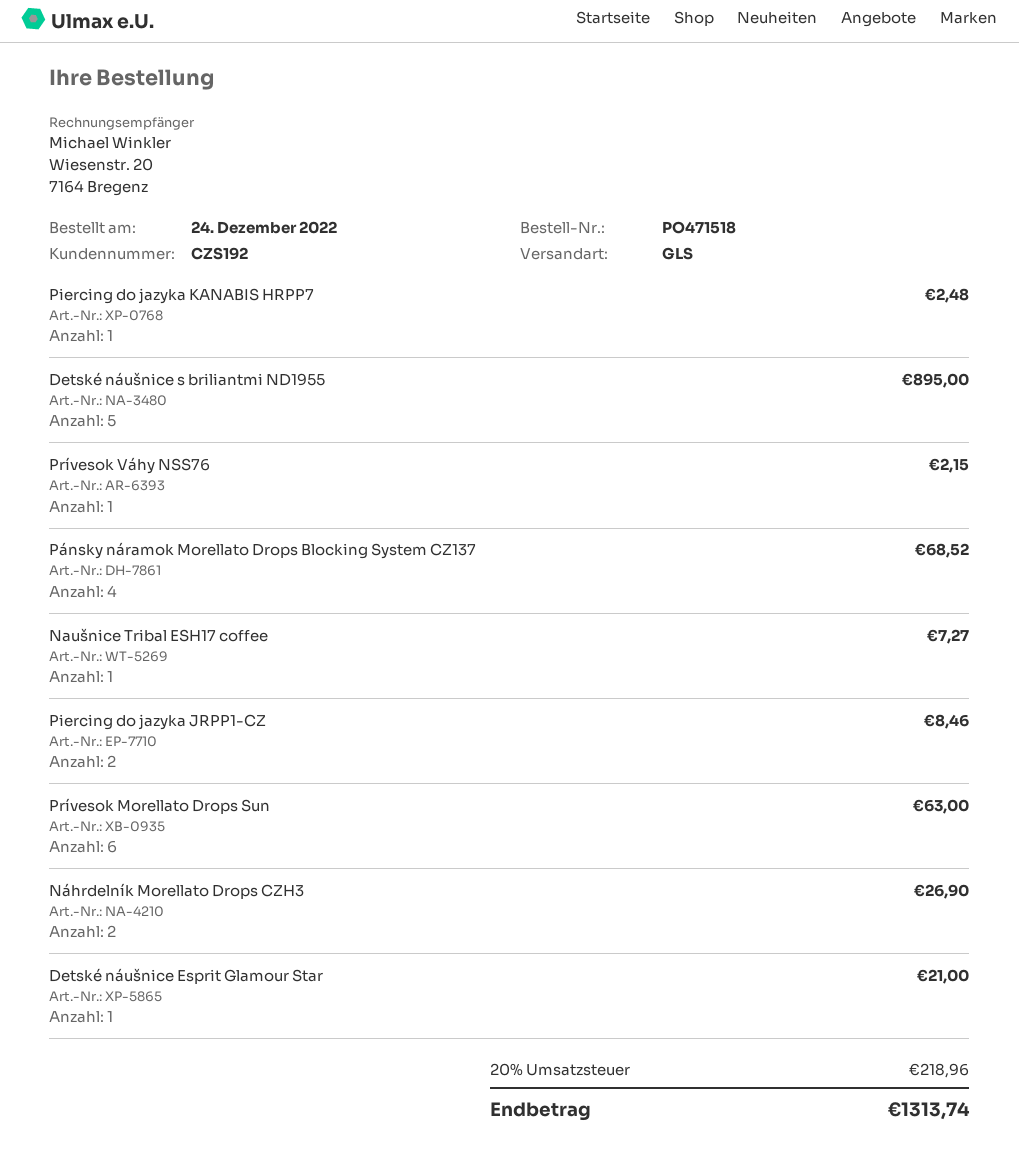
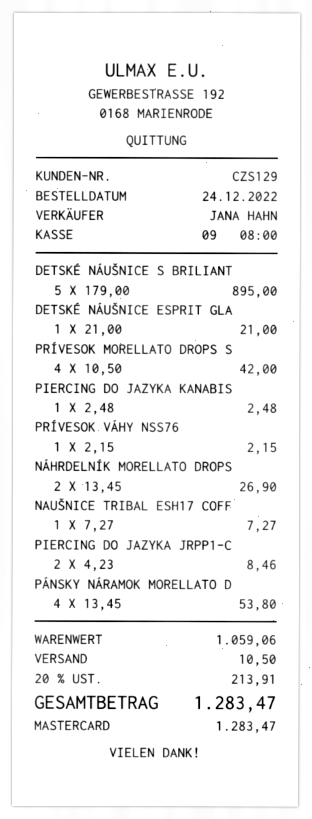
customer number: CZS192 -> CZS129
Pánsky náramok Morellato Drops Blocking System CZ137: 4 for 68.52 -> 4 for 53.80
Prívesok Morellato Drops Sun: 6 for 63.00 -> 4 for 42.00
shipping: none -> 10.50
tax: 20% = 218.96 -> 20% = 213.91
total: 1313.74 -> 1283.47

